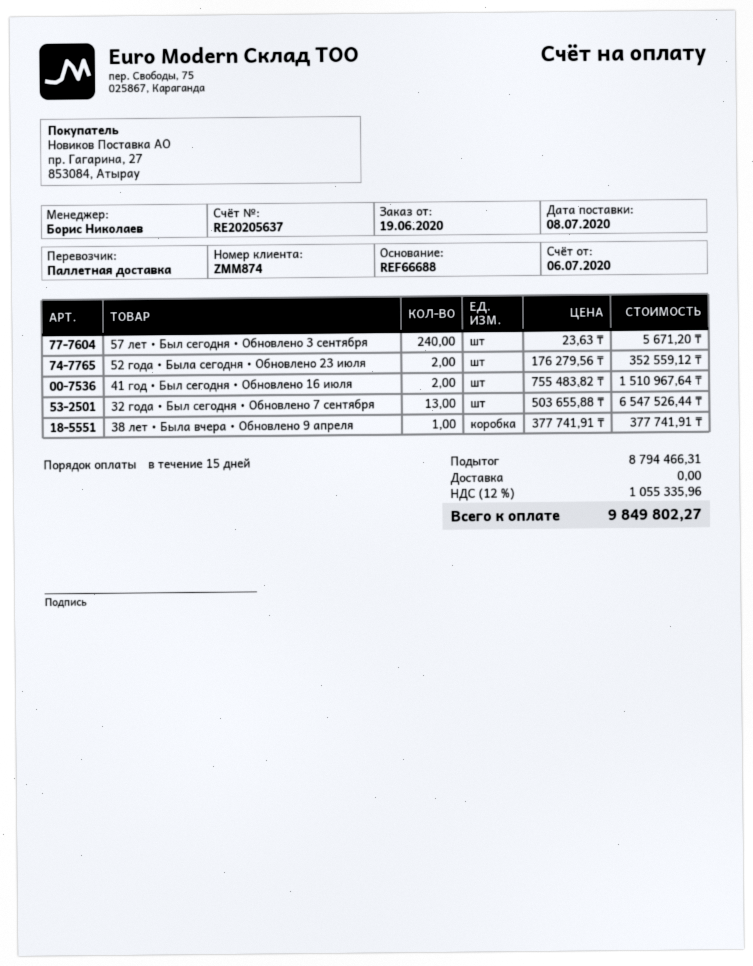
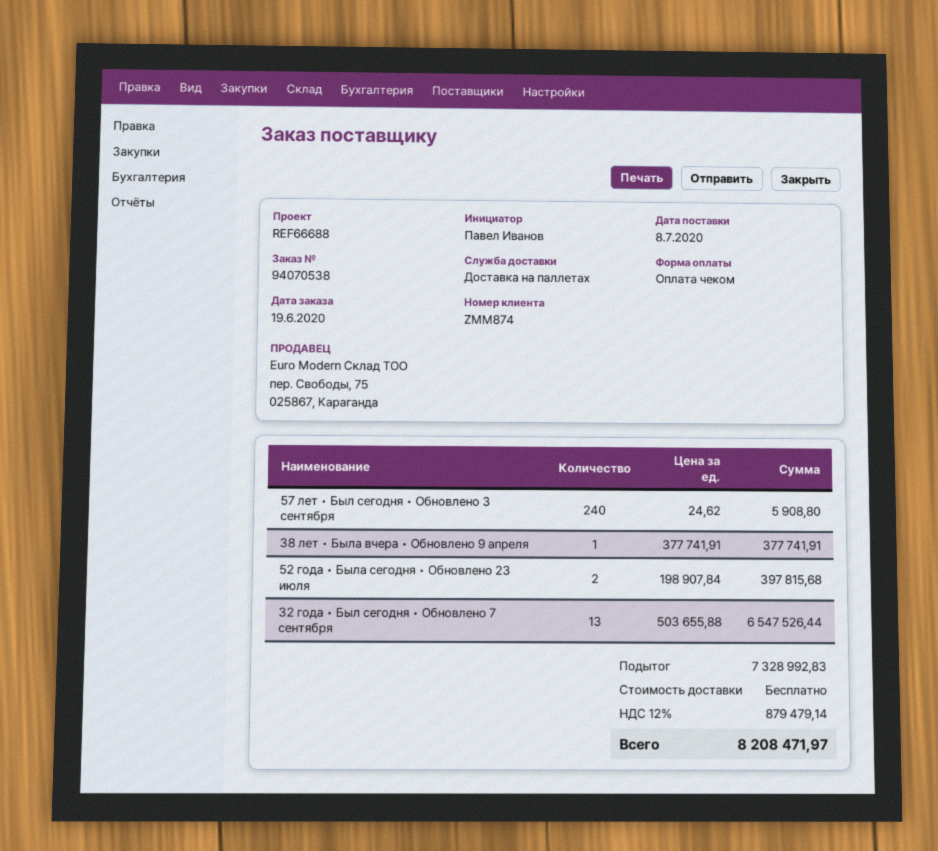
57 лет • Был сегодня • Обновлено 3 сентября: 240 x 23.63 = 5671.20 -> 240 x 24.62 = 5908.80
52 года • Была сегодня • Обновлено 23 июля: 2 x 176279.56 = 352559.12 -> 2 x 198907.84 = 397815.68
41 год • Был сегодня • Обновлено 16 июля: 2 x 755483.82 = 1510967.64 -> none
subtotal: 8794466.31 -> 7328992.83
tax: 12% = 1055335.96 -> 12% = 879479.14
total: 9849802.27 -> 8208471.97

